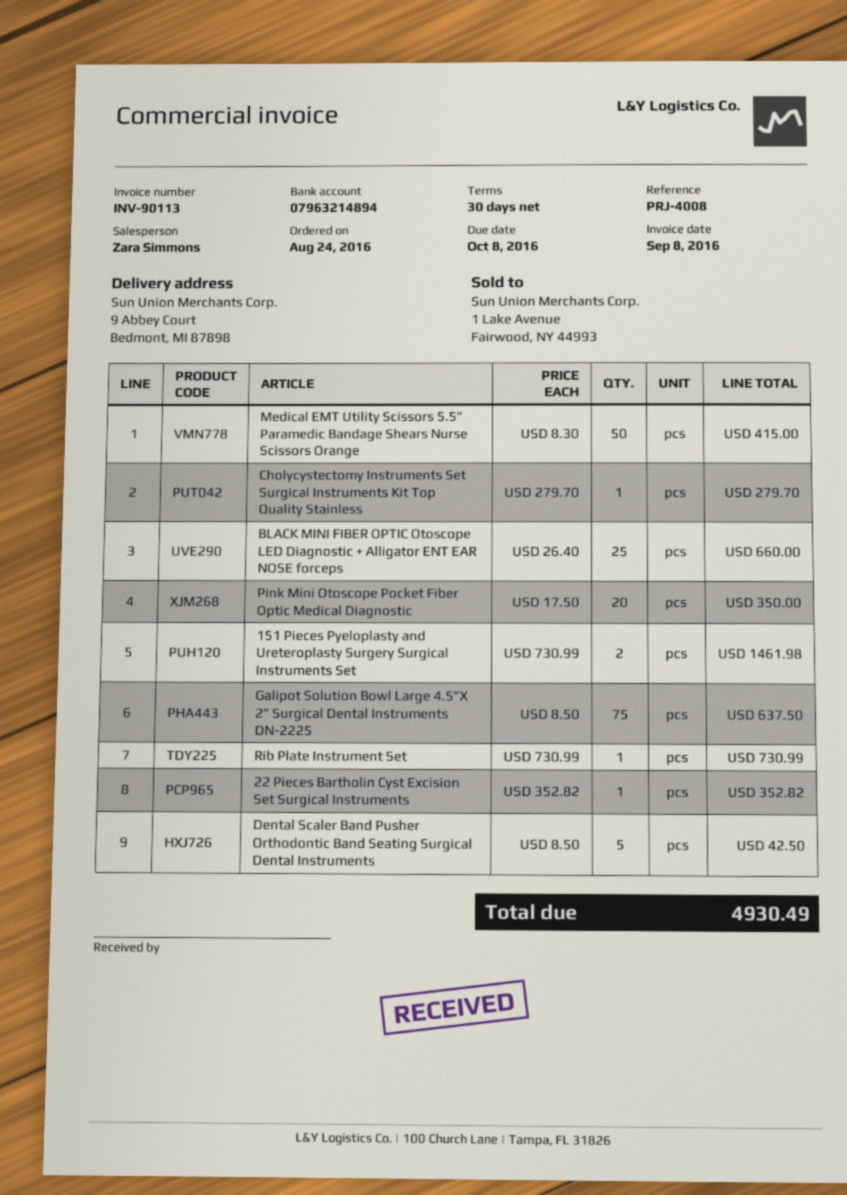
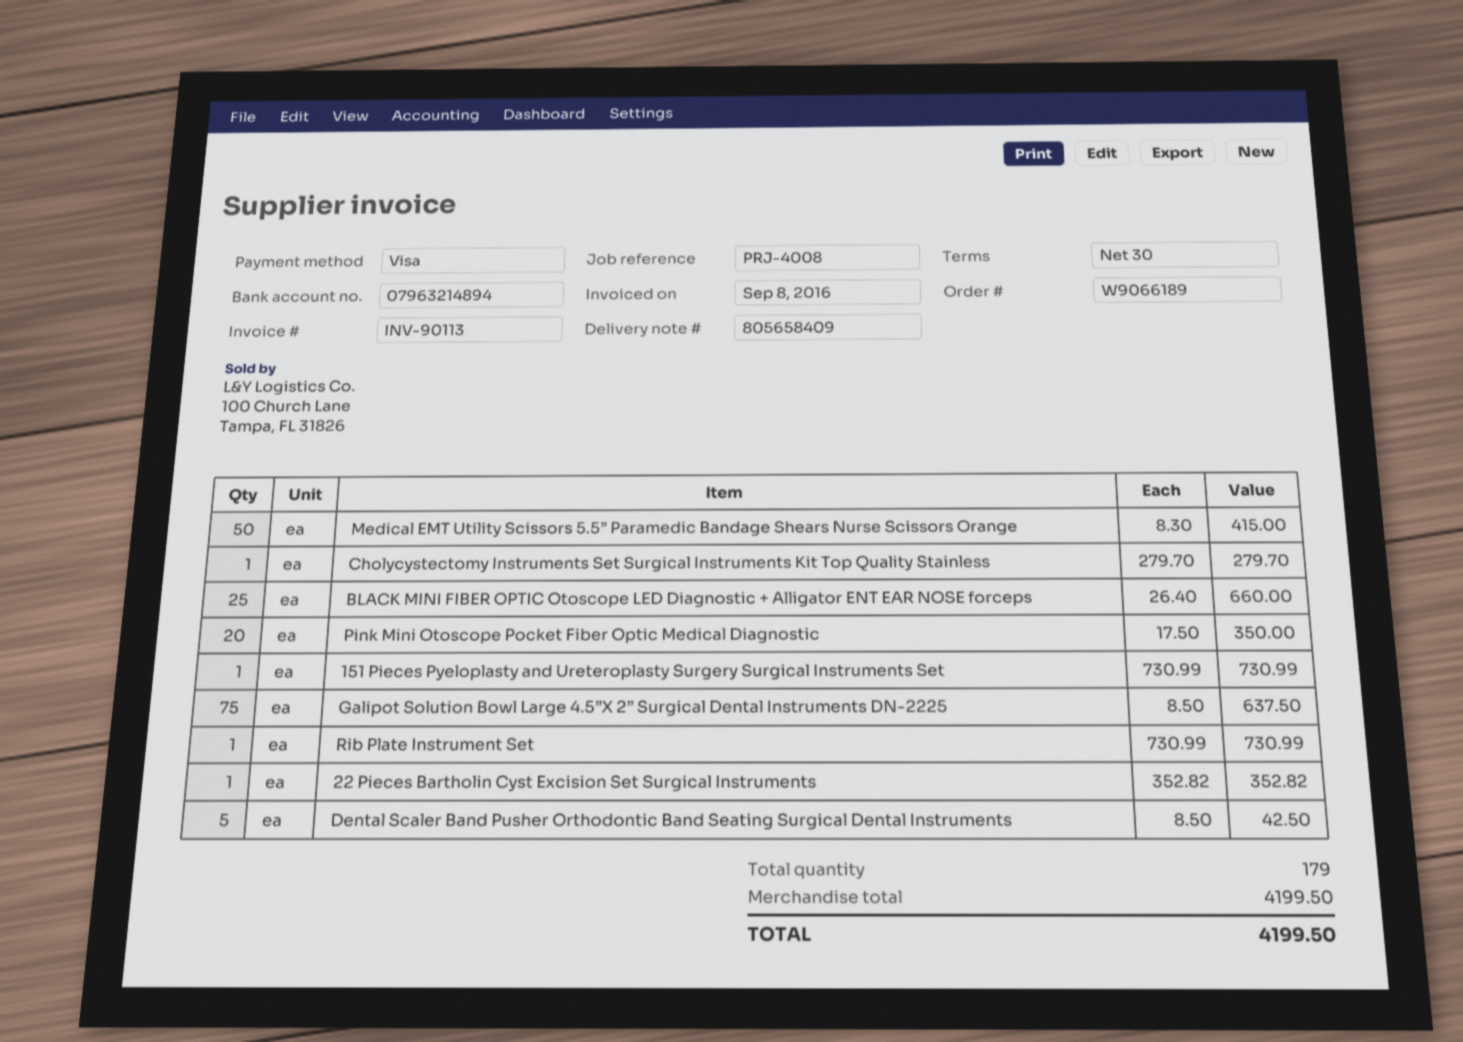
151 Pieces Pyeloplasty and Ureteroplasty Surgery Surgical Instruments Set: 2 x 730.99 = 1461.98 -> 1 x 730.99 = 730.99
total: 4930.49 -> 4199.50

